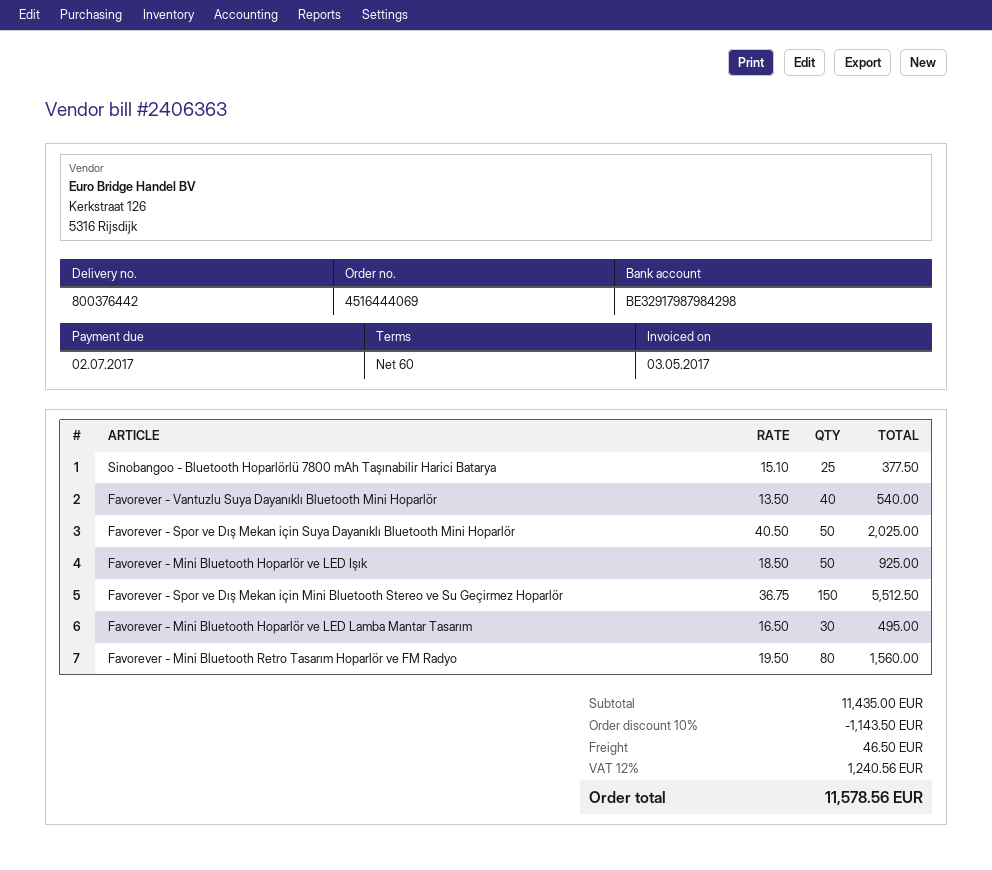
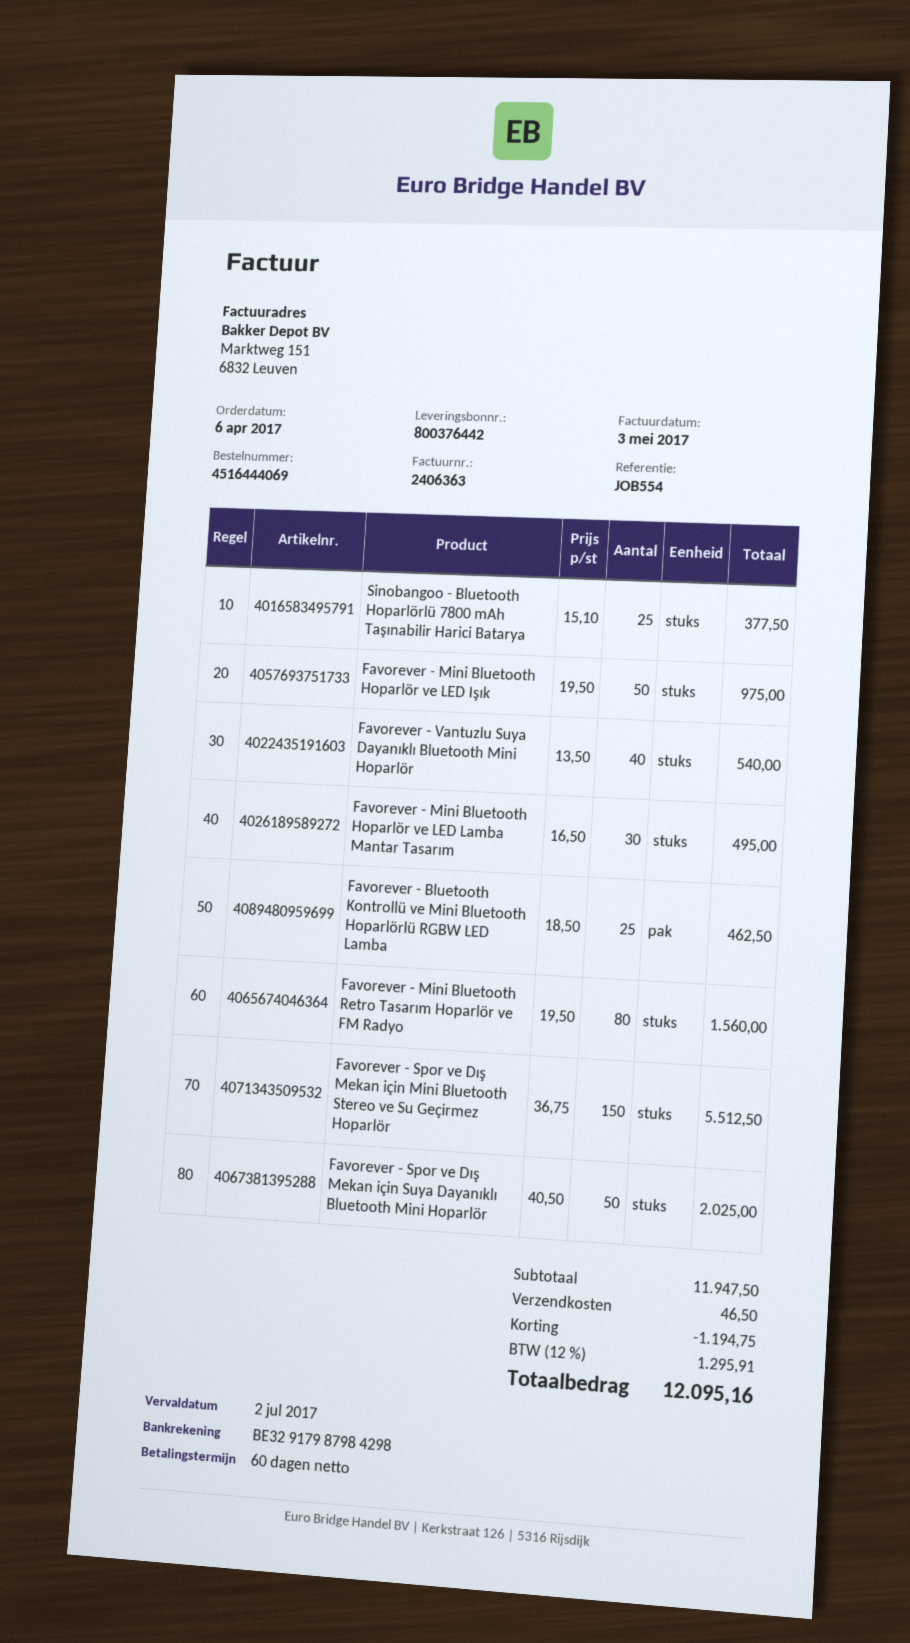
Favorever - Mini Bluetooth Hoparlör ve LED Işık: 50 x 18.50 = 925.00 -> 50 x 19.50 = 975.00
Favorever - Bluetooth Kontrollü ve Mini Bluetooth Hoparlörlü RGBW LED Lamba: none -> 25 x 18.50 = 462.50
subtotal: 11435.00 -> 11947.50
discount: 1143.50 -> 1194.75
tax: 12% = 1240.56 -> 12% = 1295.91
total: 11578.56 -> 12095.16

